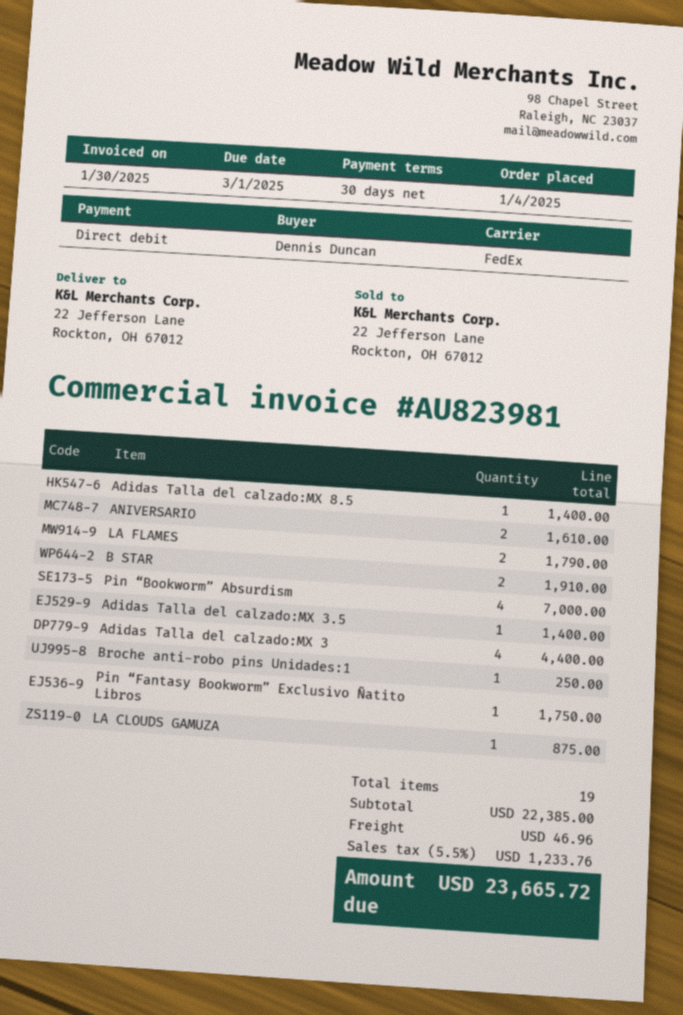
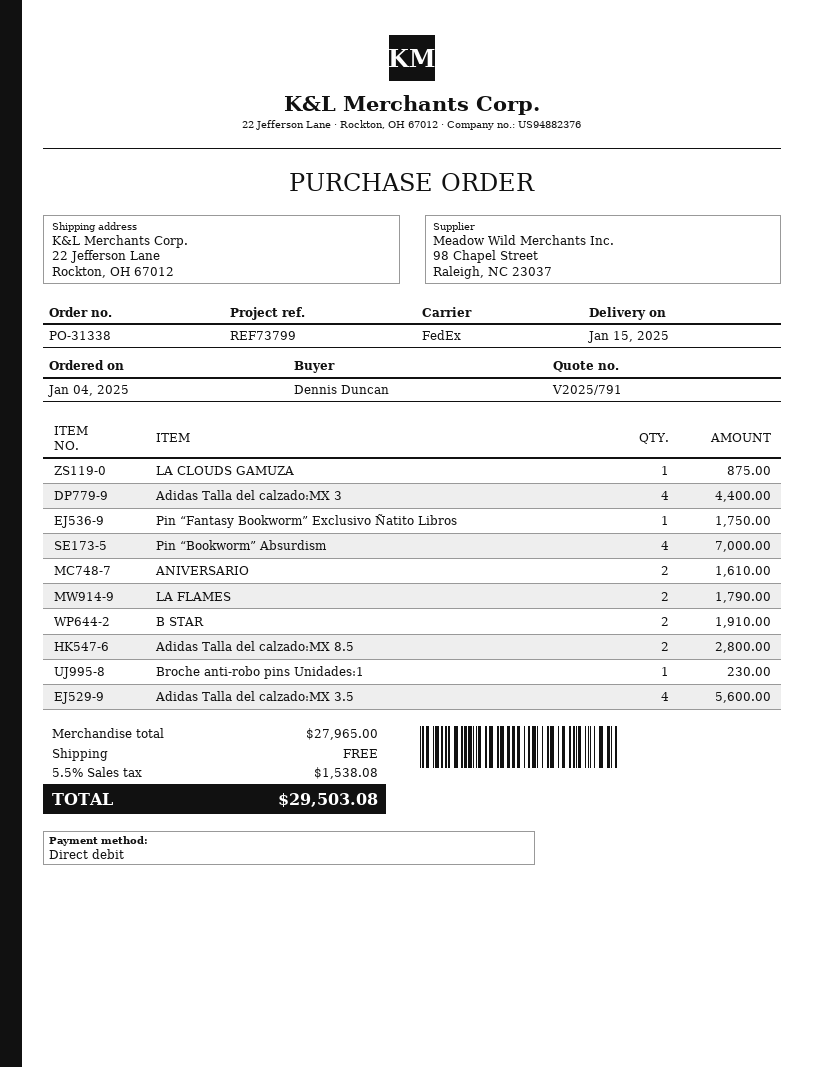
Adidas Talla del calzado:MX 8.5: 1 for 1400.00 -> 2 for 2800.00
Adidas Talla del calzado:MX 3.5: 1 for 1400.00 -> 4 for 5600.00
Broche anti-robo pins Unidades:1: 1 for 250.00 -> 1 for 230.00
subtotal: 22385.00 -> 27965.00
shipping: 46.96 -> 0.00
tax: 5.5% = 1233.76 -> 5.5% = 1538.08
total: 23665.72 -> 29503.08

